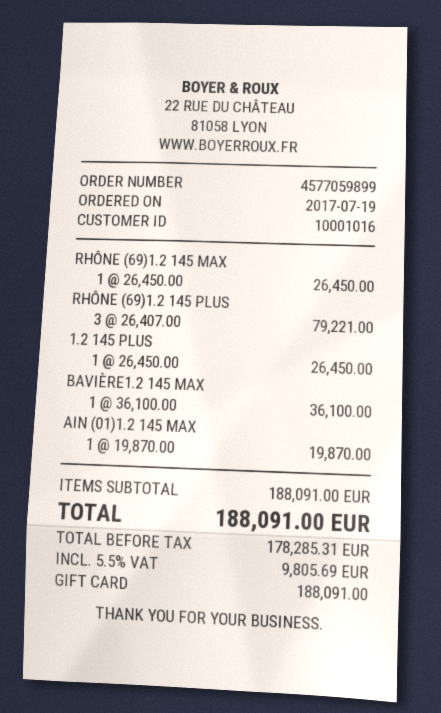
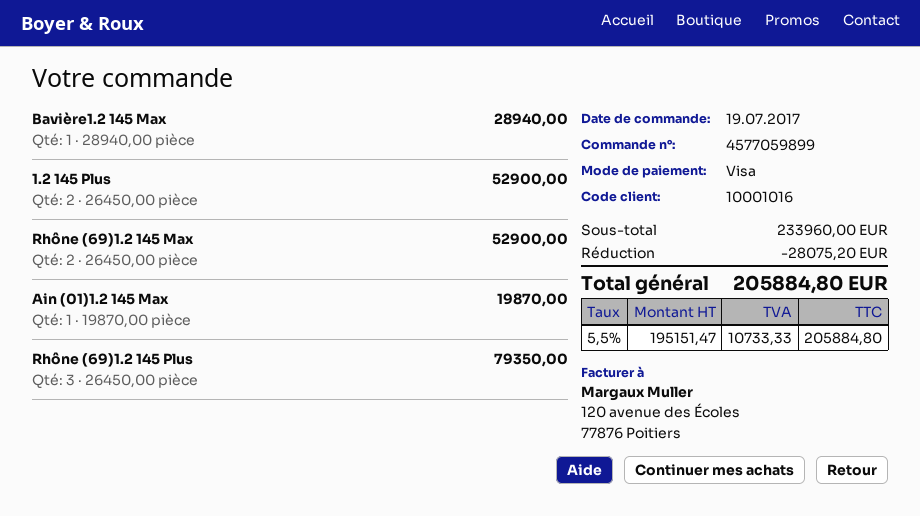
payment method: gift card -> Visa
RHÔNE (69)1.2 145 MAX: 1 x 26450.00 = 26450.00 -> 2 x 26450.00 = 52900.00
RHÔNE (69)1.2 145 PLUS: 3 x 26407.00 = 79221.00 -> 3 x 26450.00 = 79350.00
1.2 145 PLUS: 1 x 26450.00 = 26450.00 -> 2 x 26450.00 = 52900.00
BAVIÈRE1.2 145 MAX: 1 x 36100.00 = 36100.00 -> 1 x 28940.00 = 28940.00
subtotal: 188091.00 -> 233960.00
discount: none -> 28075.20
net: 178285.31 -> 195151.47
tax: 5.5% = 9805.69 -> 5.5% = 10733.33
total: 188091.00 -> 205884.80

